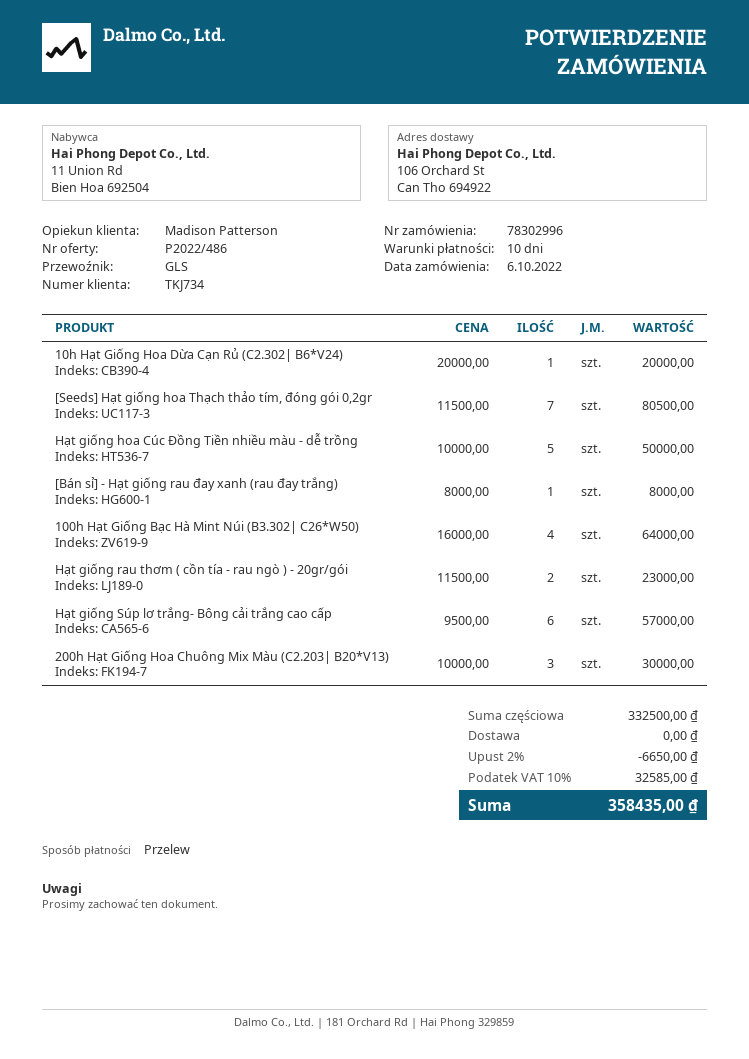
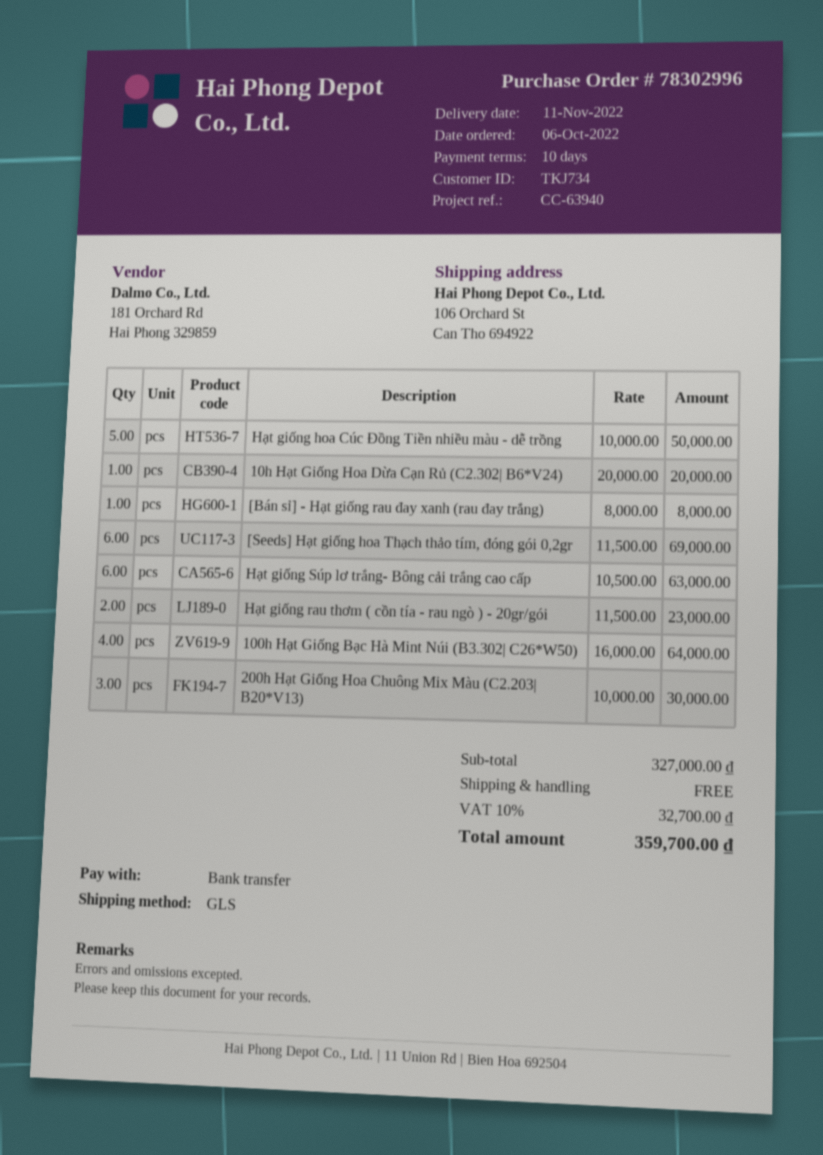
[Seeds] Hạt giống hoa Thạch thảo tím, đóng gói 0,2gr: 7 x 11500.00 = 80500.00 -> 6 x 11500.00 = 69000.00
Hạt giống Súp lơ trắng- Bông cải trắng cao cấp: 6 x 9500.00 = 57000.00 -> 6 x 10500.00 = 63000.00
subtotal: 332500.00 -> 327000.00
discount: 2% = 6650.00 -> none
tax: 10% = 32585.00 -> 10% = 32700.00
total: 358435.00 -> 359700.00

